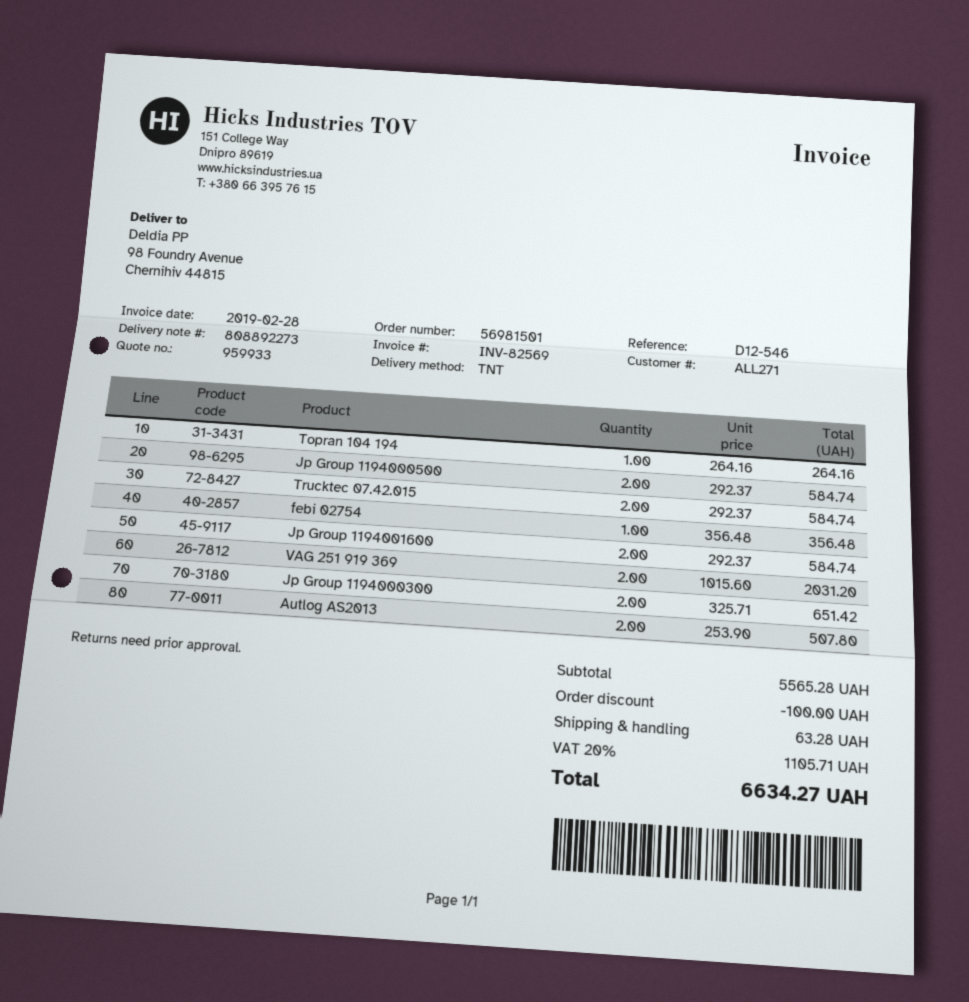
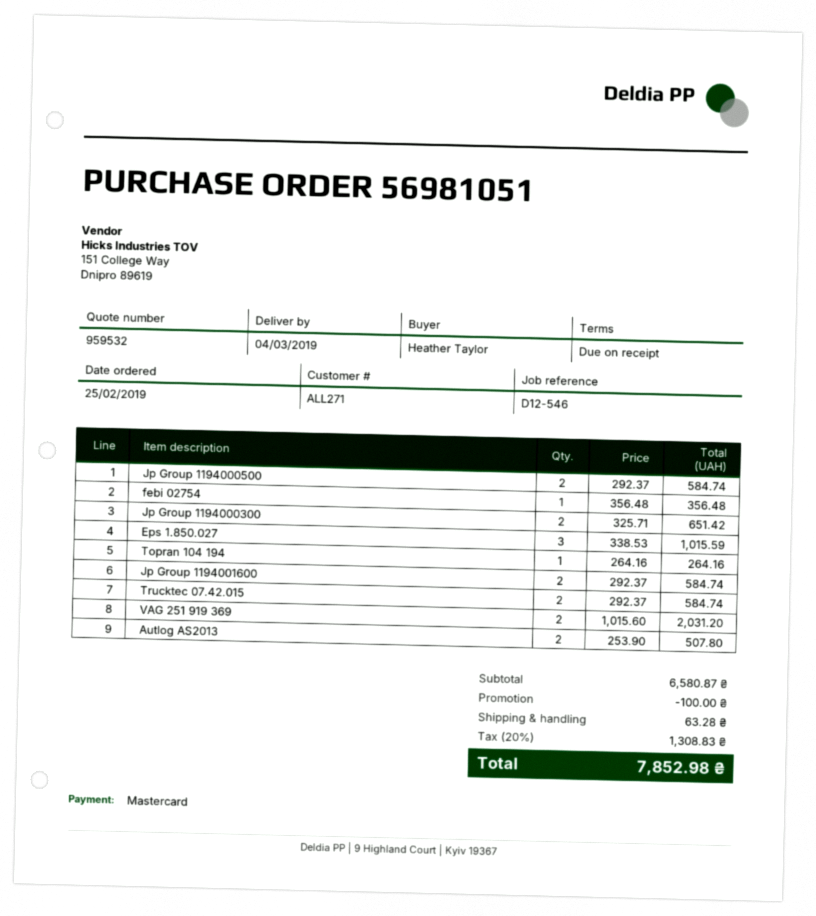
quote number: 959933 -> 959532
order number: 56981501 -> 56981051
Eps 1.850.027: none -> 3 x 338.53 = 1015.59
subtotal: 5565.28 -> 6580.87
tax: 20% = 1105.71 -> 20% = 1308.83
total: 6634.27 -> 7852.98

